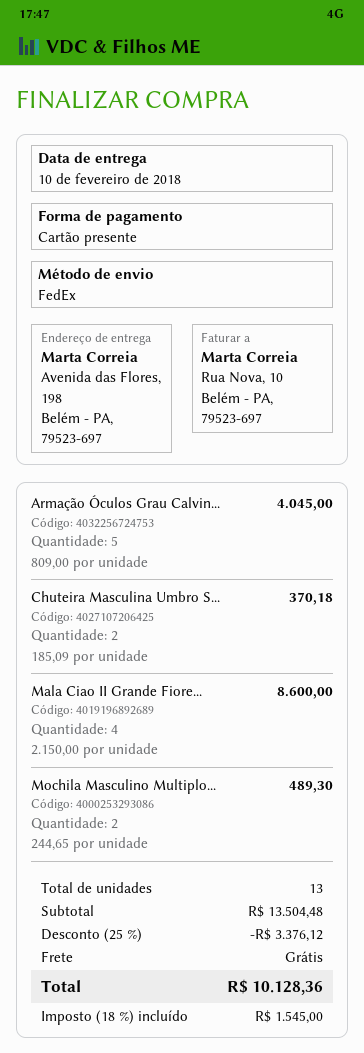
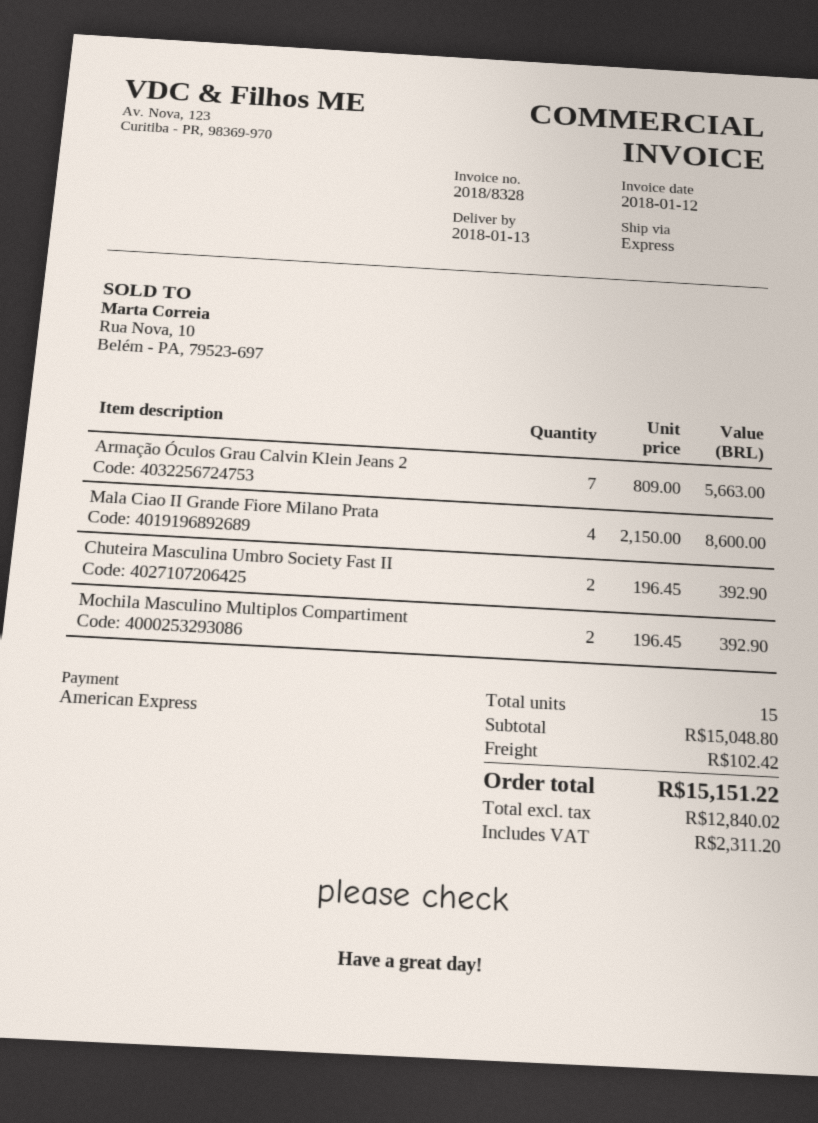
delivery date: 2018-02-10 -> 2018-01-13
payment method: gift card -> American Express
shipping method: FedEx -> express
Armação Óculos Grau Calvin...: 5 x 809.00 = 4045.00 -> 7 x 809.00 = 5663.00
Chuteira Masculina Umbro S...: 2 x 185.09 = 370.18 -> 2 x 196.45 = 392.90
Mochila Masculino Multiplo...: 2 x 244.65 = 489.30 -> 2 x 196.45 = 392.90
total quantity: 13 -> 15
subtotal: 13504.48 -> 15048.80
discount: 25% = 3376.12 -> none
shipping: 0.00 -> 102.42
tax: 1545.00 -> 2311.20
total: 10128.36 -> 15151.22

